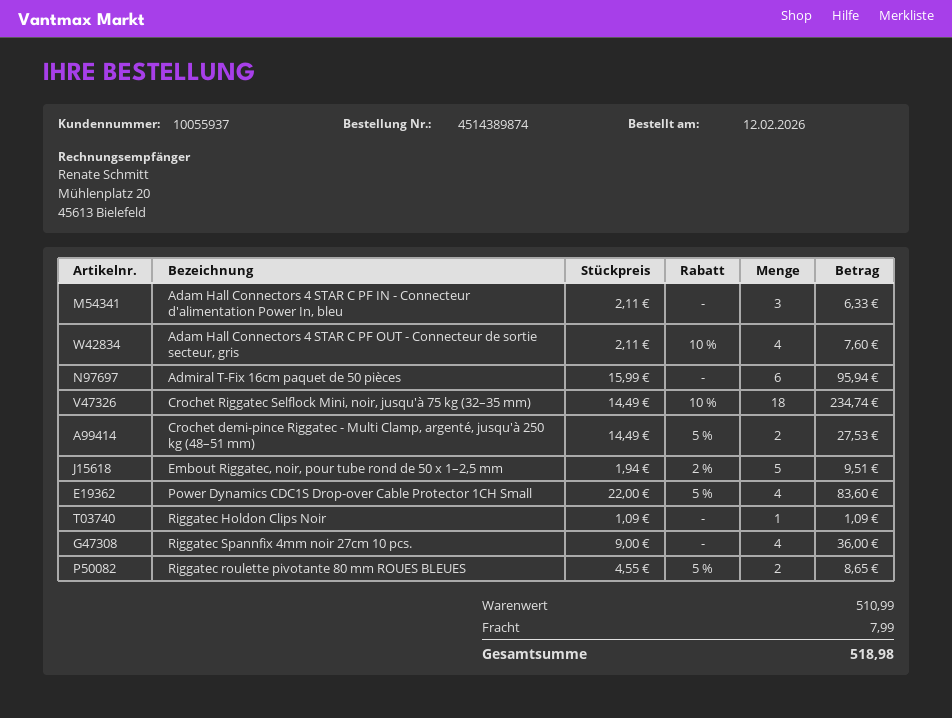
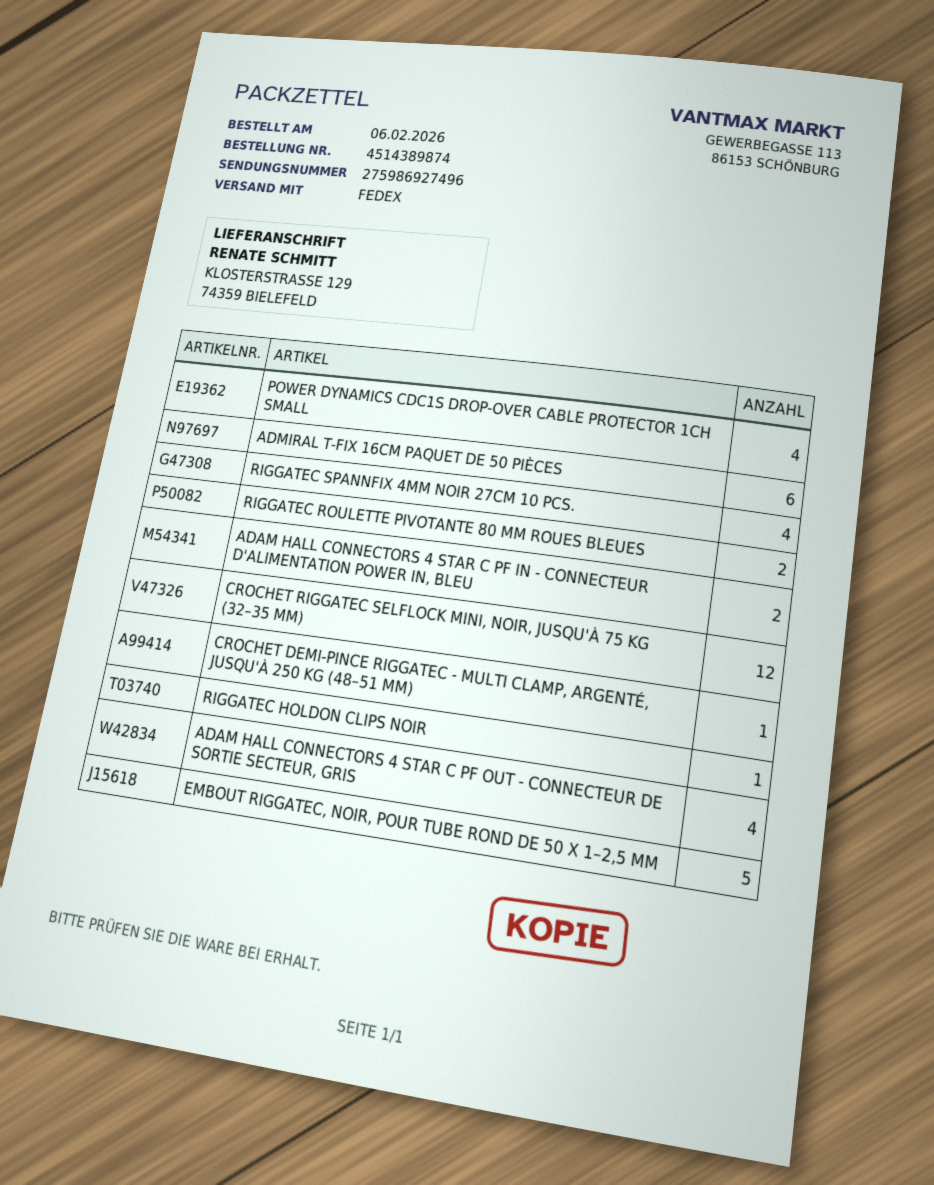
order date: 2026-02-12 -> 2026-02-06
Adam Hall Connectors 4 STAR C PF IN - Connecteur d'alimentation Power In, bleu: 3 -> 2
Crochet Riggatec Selflock Mini, noir, jusqu'à 75 kg (32–35 mm): 18 -> 12
Crochet demi-pince Riggatec - Multi Clamp, argenté, jusqu'à 250 kg (48–51 mm): 2 -> 1

